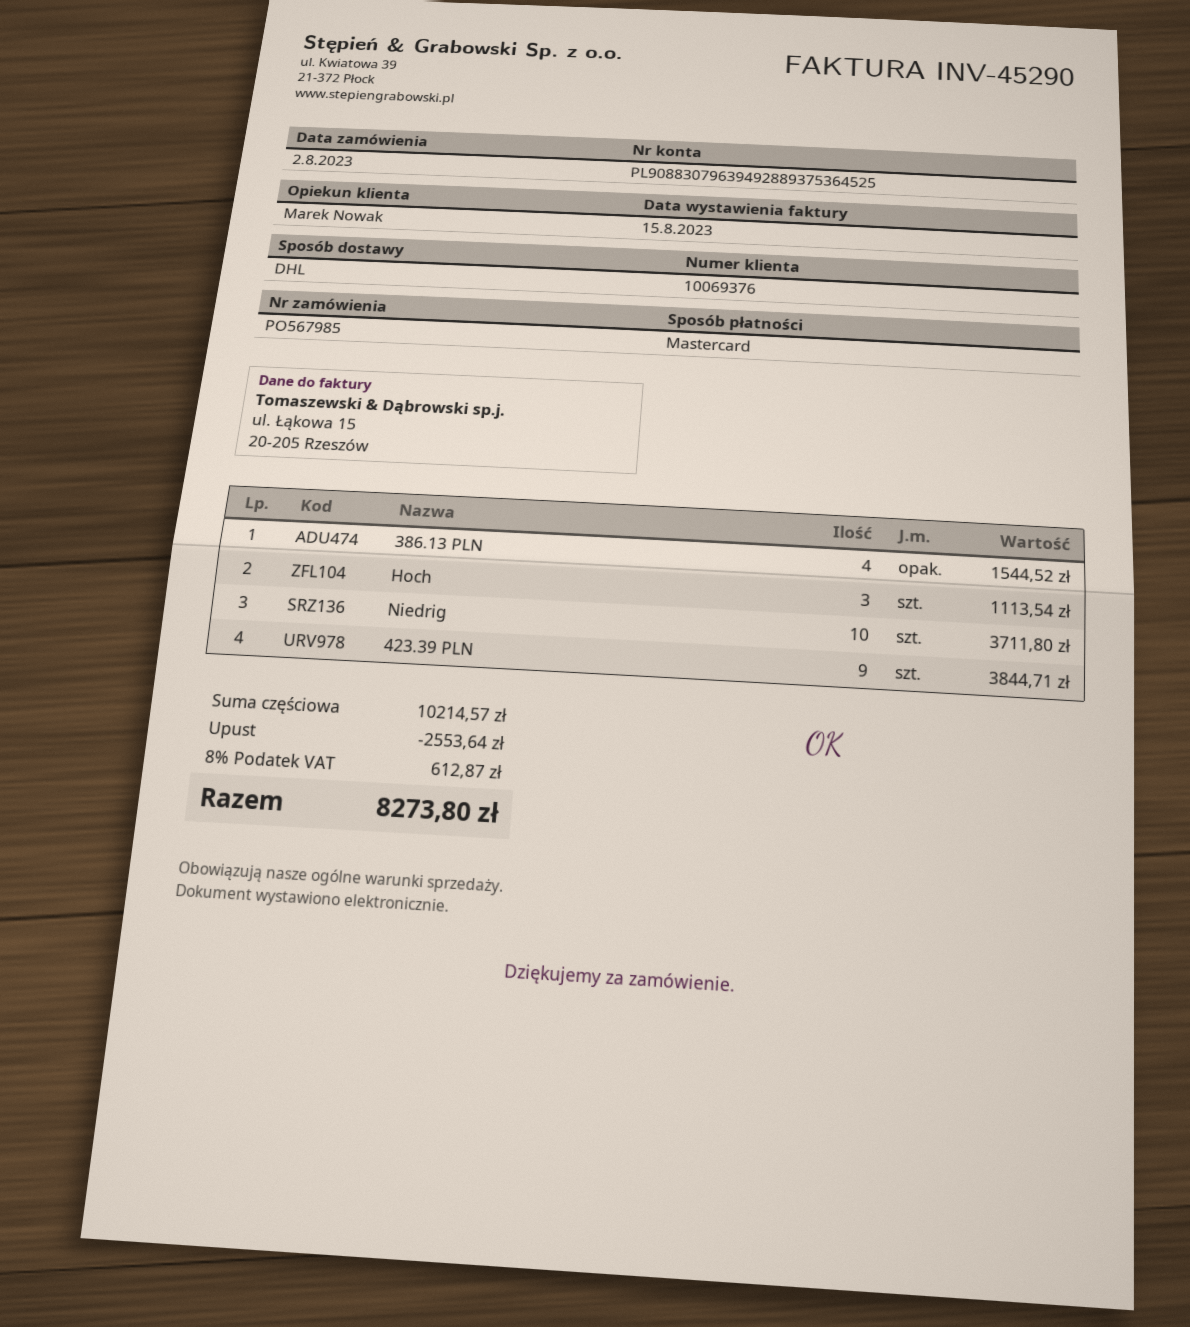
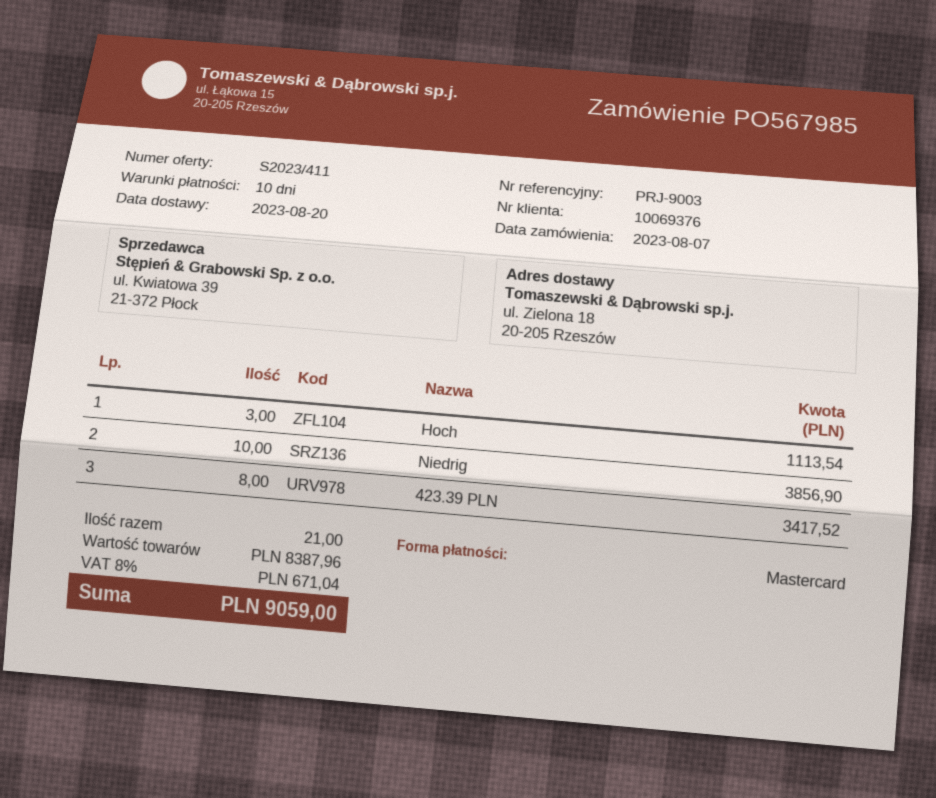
order date: 2023-08-02 -> 2023-08-07
386.13 PLN: 4 for 1544.52 -> none
Niedrig: 10 for 3711.80 -> 10 for 3856.90
423.39 PLN: 9 for 3844.71 -> 8 for 3417.52
subtotal: 10214.57 -> 8387.96
discount: 2553.64 -> none
tax: 8% = 612.87 -> 8% = 671.04
total: 8273.80 -> 9059.00

